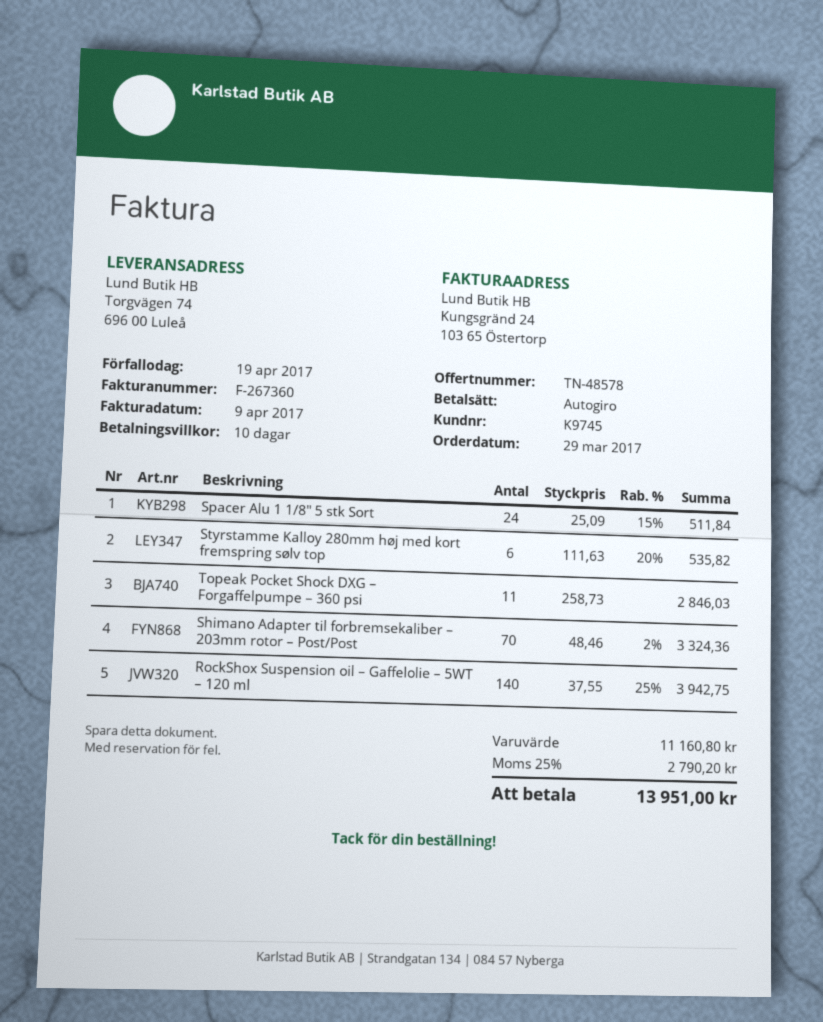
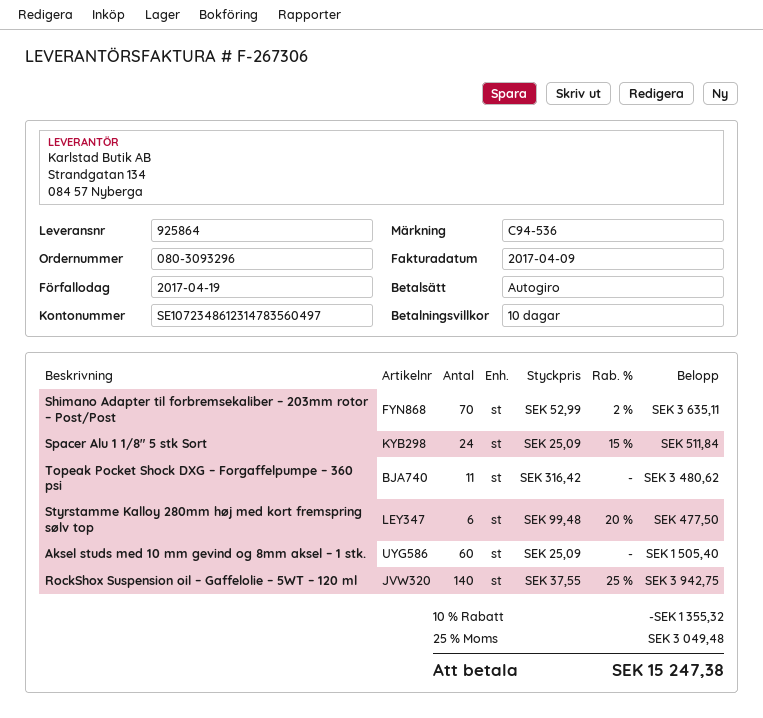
invoice number: F-267360 -> F-267306
Styrstamme Kalloy 280mm høj med kort fremspring sølv top: 6 x 111.63 - 20% = 535.82 -> 6 x 99.48 - 20% = 477.50
Topeak Pocket Shock DXG – Forgaffelpumpe – 360 psi: 11 x 258.73 = 2846.03 -> 11 x 316.42 = 3480.62
Shimano Adapter til forbremsekaliber – 203mm rotor – Post/Post: 70 x 48.46 - 2% = 3324.36 -> 70 x 52.99 - 2% = 3635.11
Aksel studs med 10 mm gevind og 8mm aksel – 1 stk.: none -> 60 x 25.09 = 1505.40
discount: none -> 10% = 1355.32
tax: 25% = 2790.20 -> 25% = 3049.48
total: 13951.00 -> 15247.38

